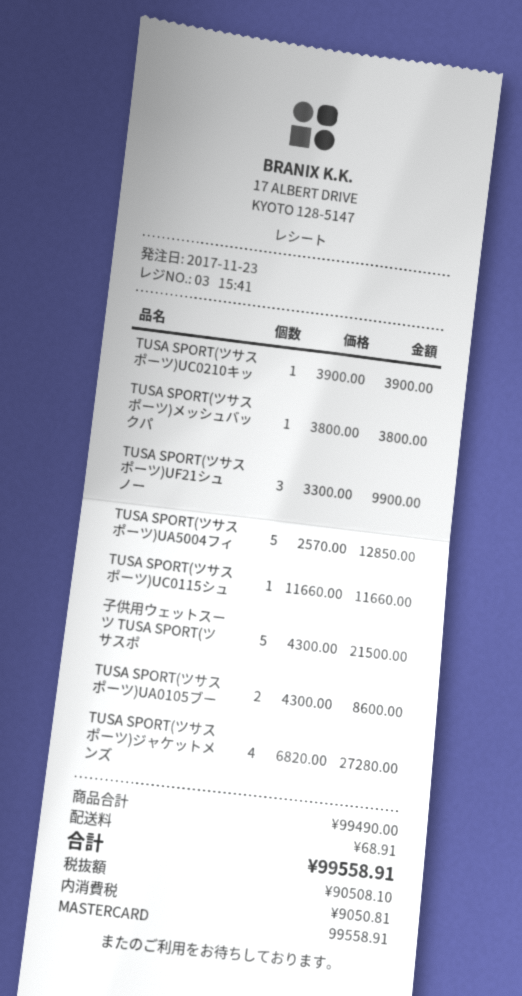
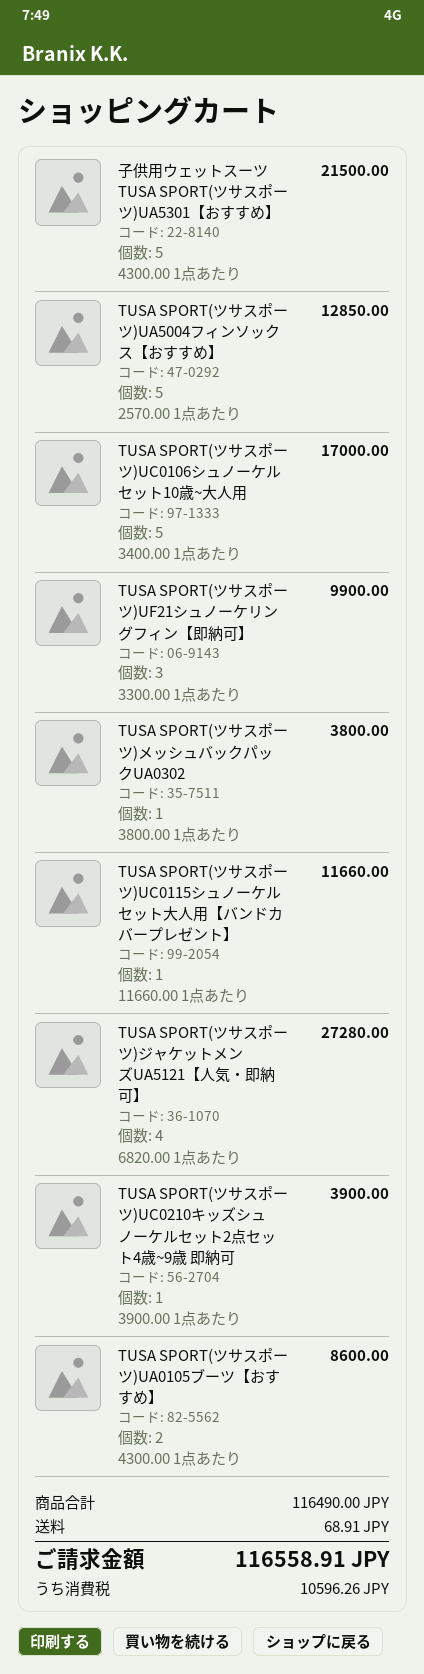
TUSA SPORT(ツサスポーツ)UC0106シュノーケルセット10歳~大人用: none -> 5 x 3400.00 = 17000.00
subtotal: 99490.00 -> 116490.00
tax: 9050.81 -> 10596.26
total: 99558.91 -> 116558.91

